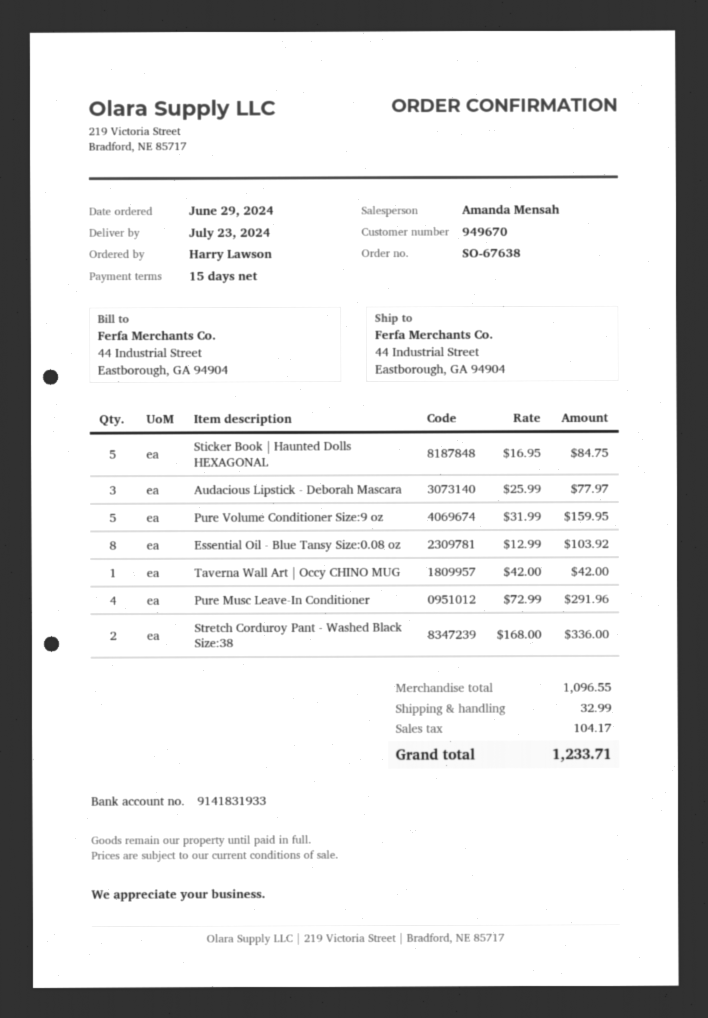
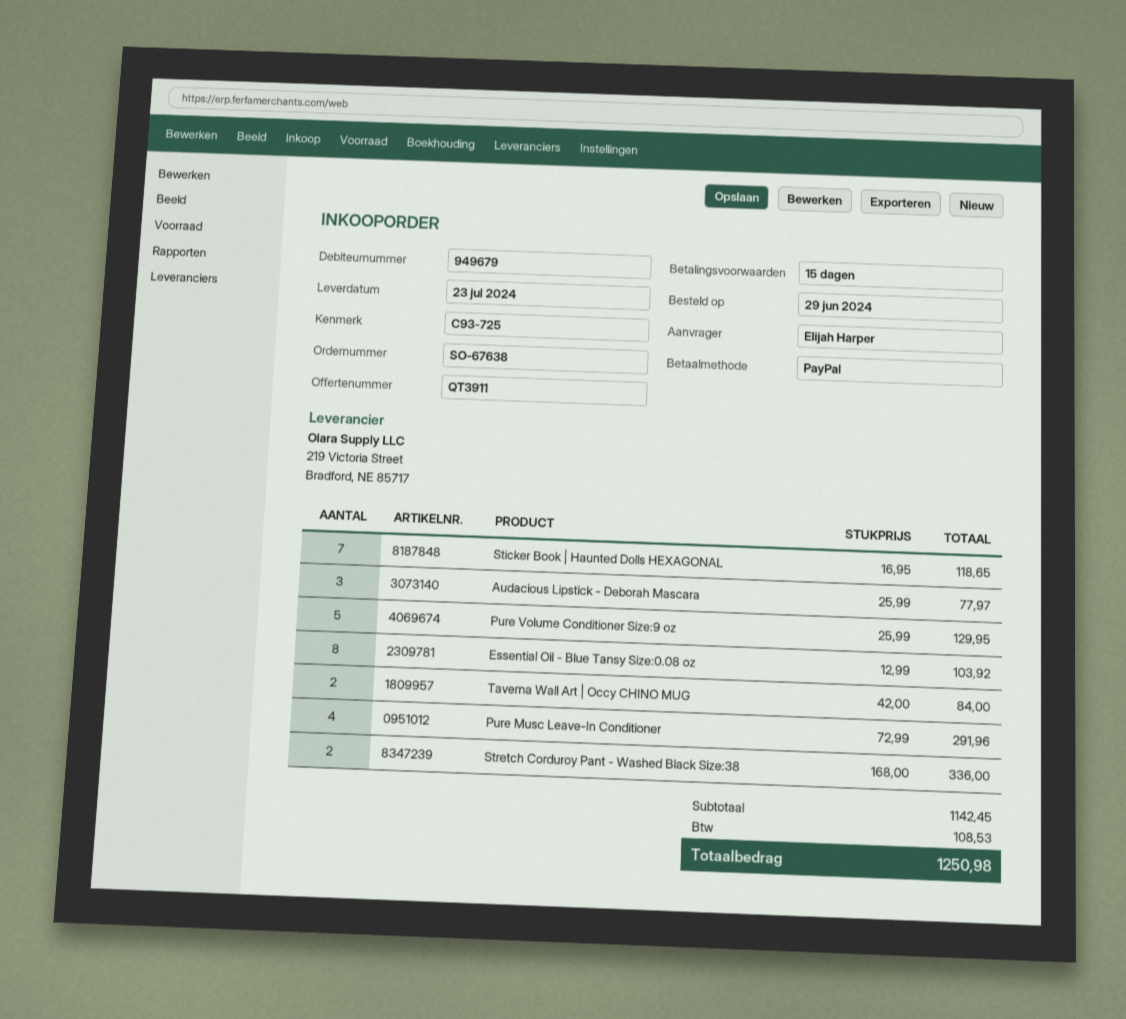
customer number: 949670 -> 949679
ordered by: Harry Lawson -> Elijah Harper
Sticker Book | Haunted Dolls HEXAGONAL: 5 x 16.95 = 84.75 -> 7 x 16.95 = 118.65
Pure Volume Conditioner Size:9 oz: 5 x 31.99 = 159.95 -> 5 x 25.99 = 129.95
Taverna Wall Art | Occy CHINO MUG: 1 x 42.00 = 42.00 -> 2 x 42.00 = 84.00
subtotal: 1096.55 -> 1142.45
shipping: 32.99 -> none
tax: 104.17 -> 108.53
total: 1233.71 -> 1250.98

